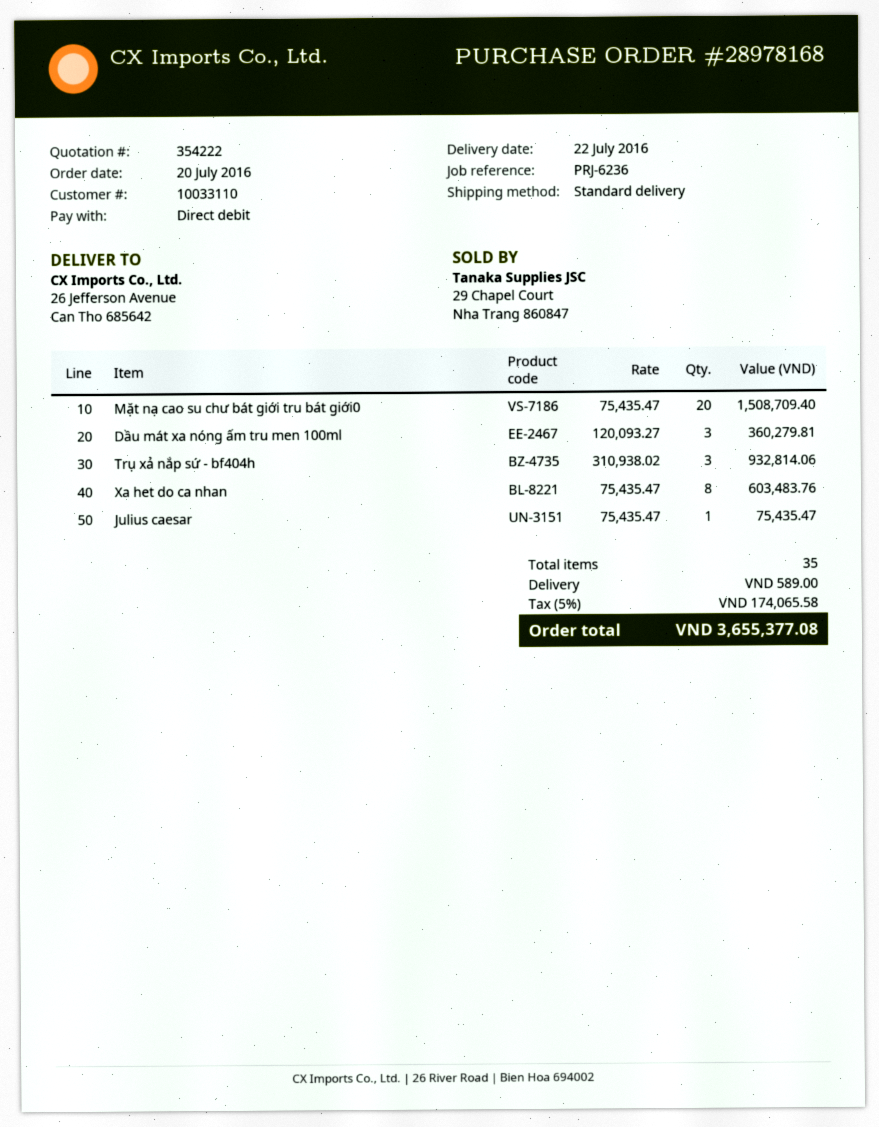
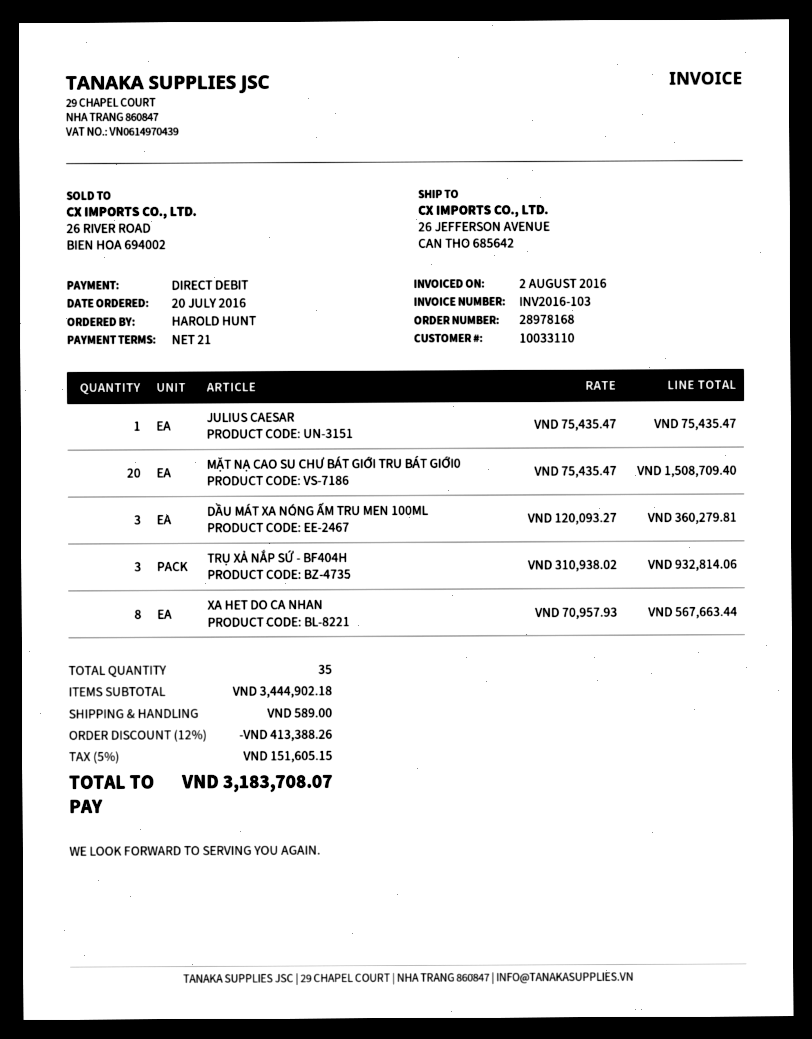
Xa het do ca nhan: 8 x 75435.47 = 603483.76 -> 8 x 70957.93 = 567663.44
discount: none -> 12% = 413388.26
tax: 5% = 174065.58 -> 5% = 151605.15
total: 3655377.08 -> 3183708.07

